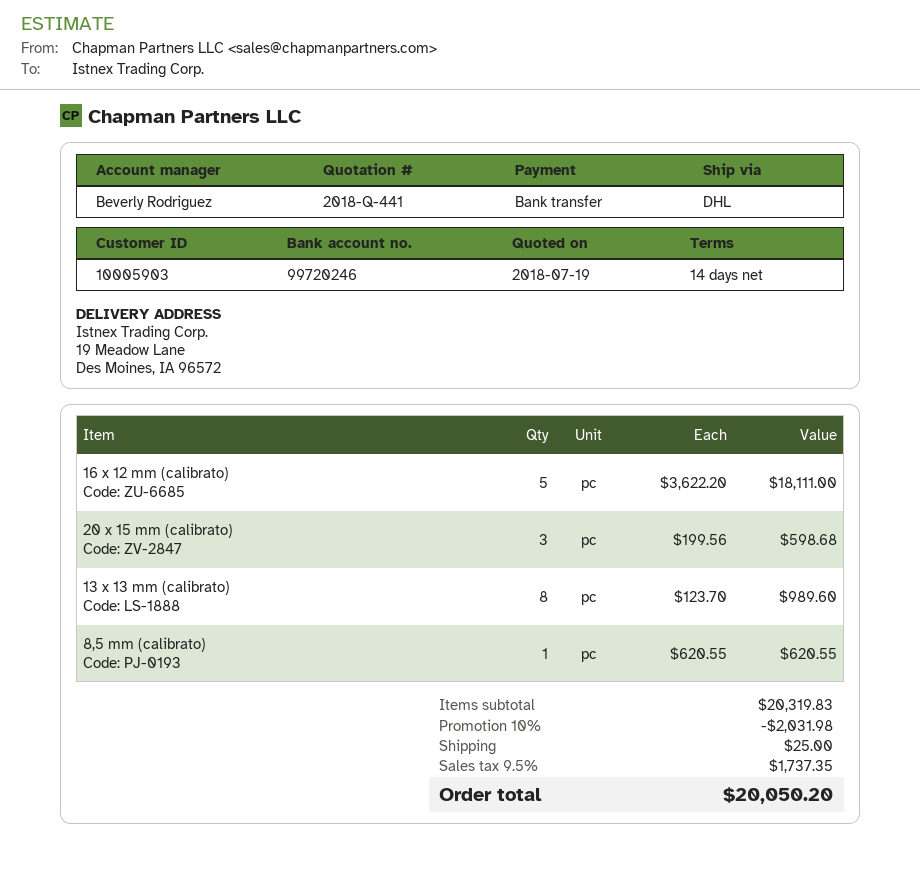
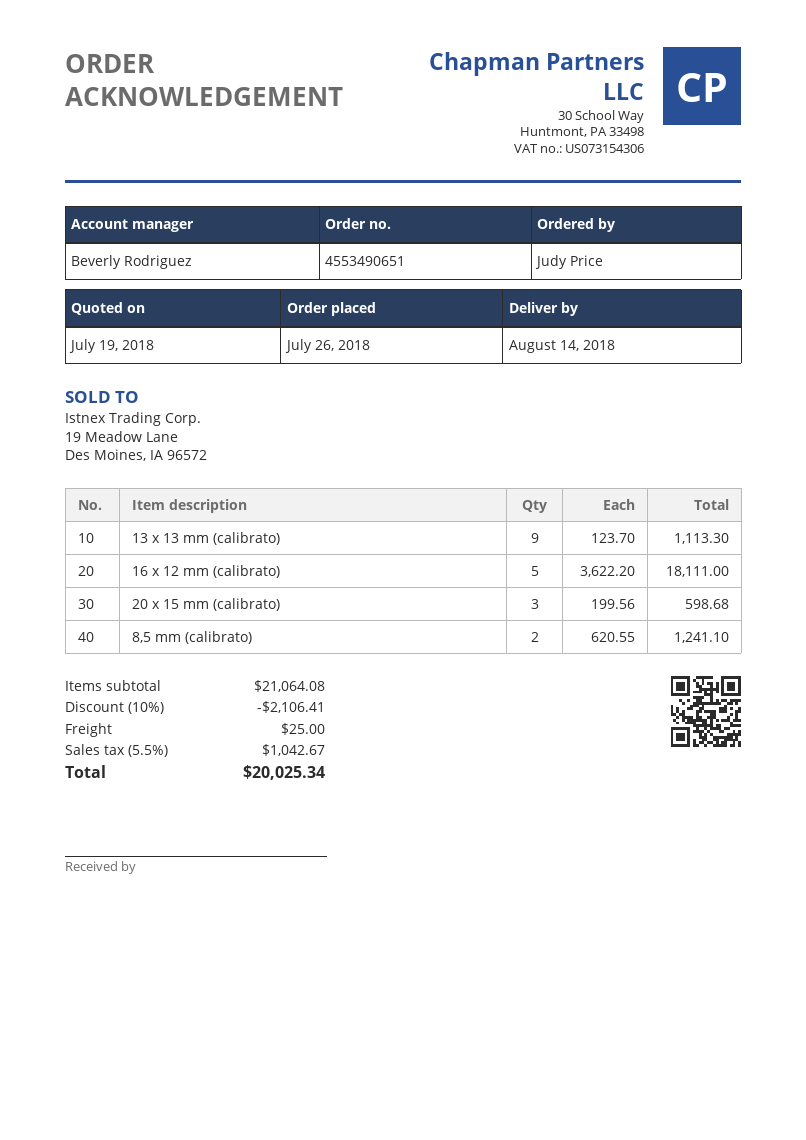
13 x 13 mm (calibrato): 8 x 123.70 = 989.60 -> 9 x 123.70 = 1113.30
8,5 mm (calibrato): 1 x 620.55 = 620.55 -> 2 x 620.55 = 1241.10
subtotal: 20319.83 -> 21064.08
discount: 10% = 2031.98 -> 10% = 2106.41
tax: 9.5% = 1737.35 -> 5.5% = 1042.67
total: 20050.20 -> 20025.34

